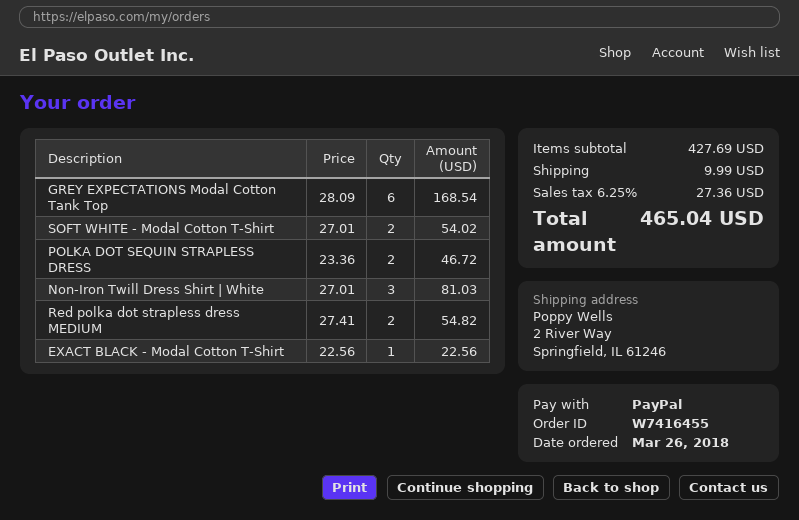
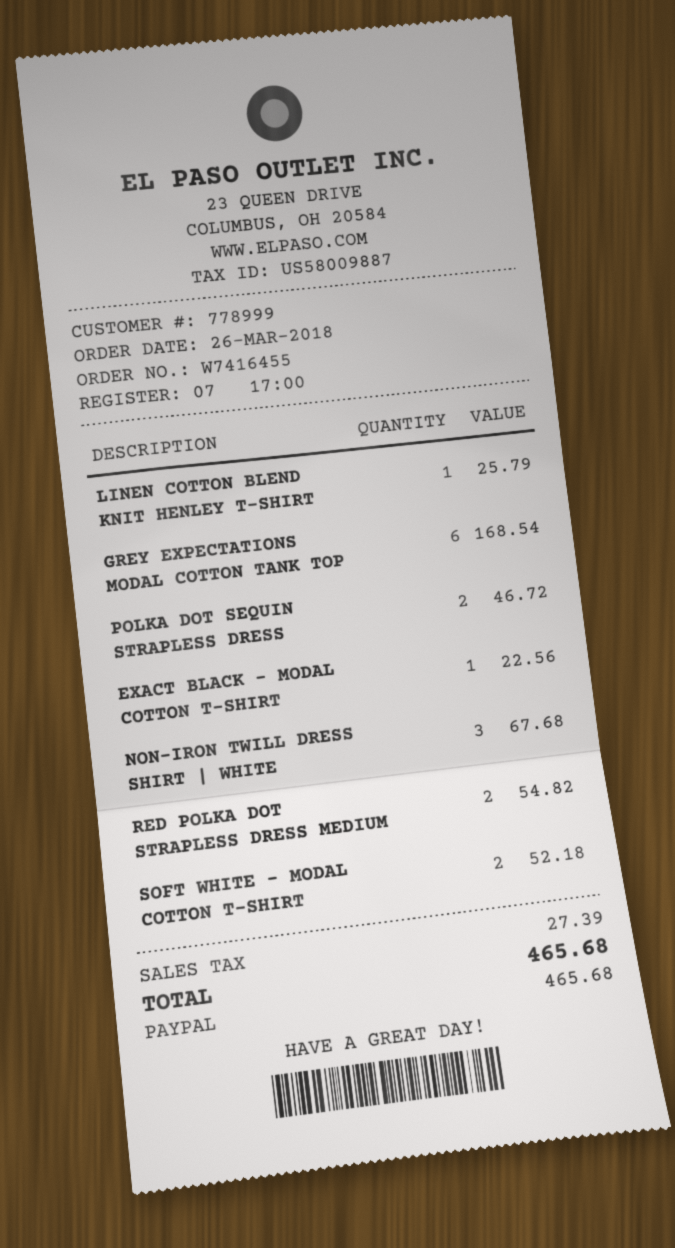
SOFT WHITE - Modal Cotton T-Shirt: 2 for 54.02 -> 2 for 52.18
Non-Iron Twill Dress Shirt | White: 3 for 81.03 -> 3 for 67.68
LINEN COTTON BLEND KNIT HENLEY T-SHIRT: none -> 1 for 25.79
shipping: 9.99 -> none
tax: 27.36 -> 27.39
total: 465.04 -> 465.68

